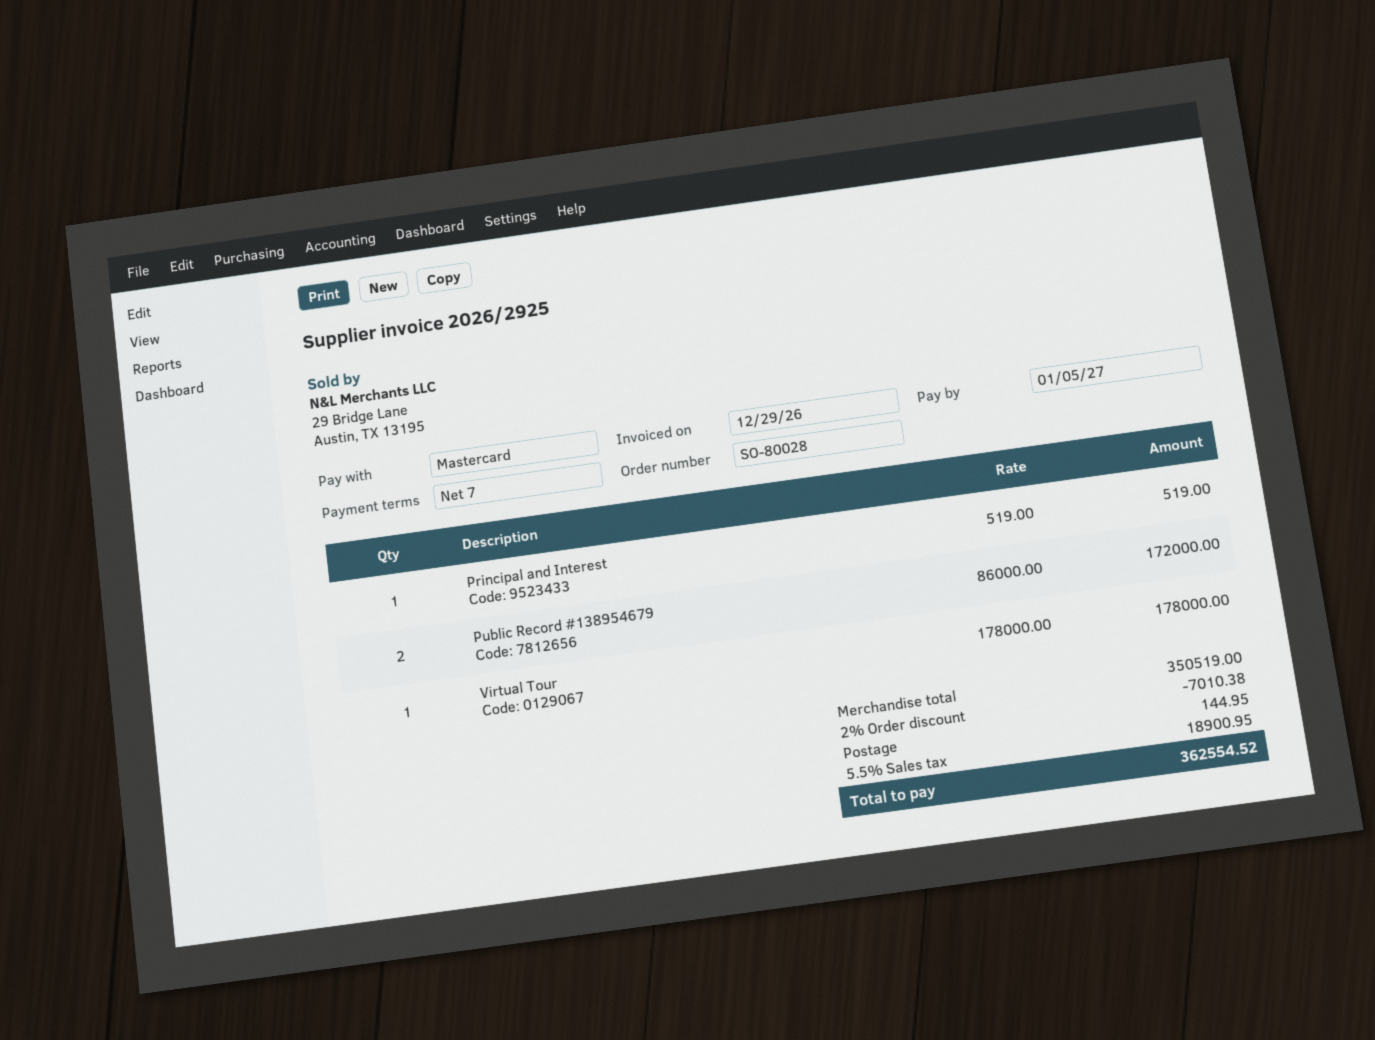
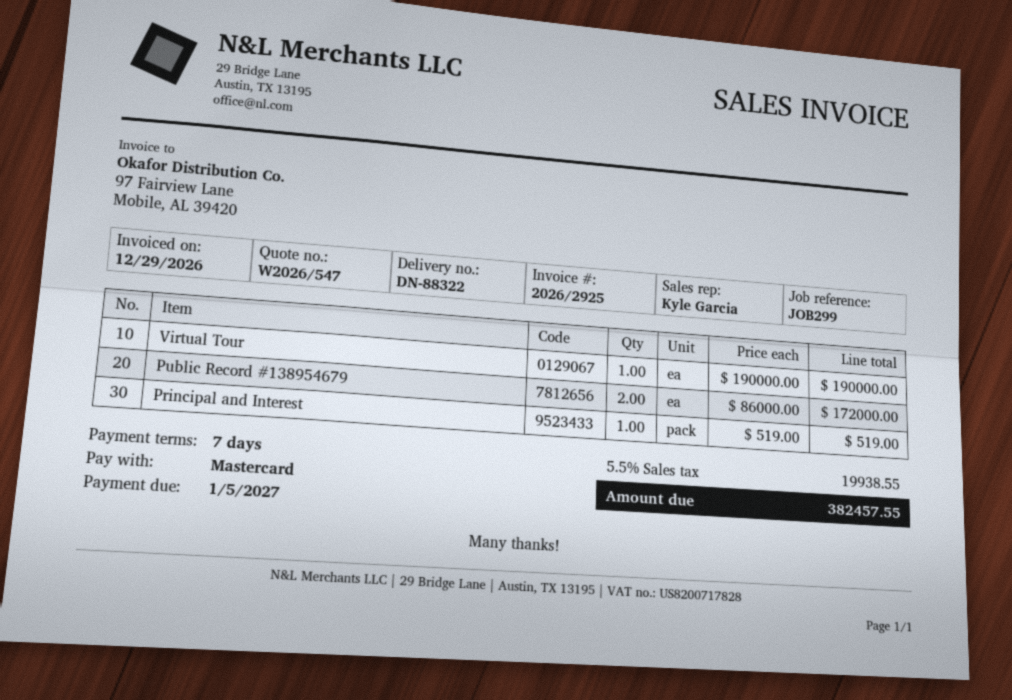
Virtual Tour: 1 x 178000.00 = 178000.00 -> 1 x 190000.00 = 190000.00
discount: 2% = 7010.38 -> none
shipping: 144.95 -> none
tax: 5.5% = 18900.95 -> 5.5% = 19938.55
total: 362554.52 -> 382457.55

